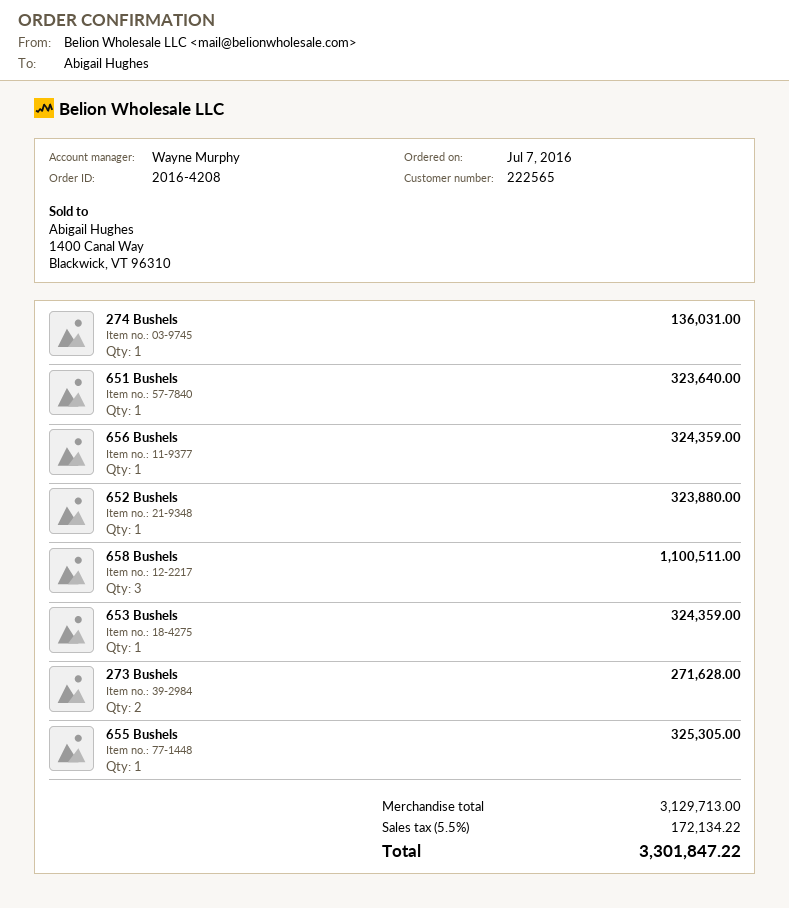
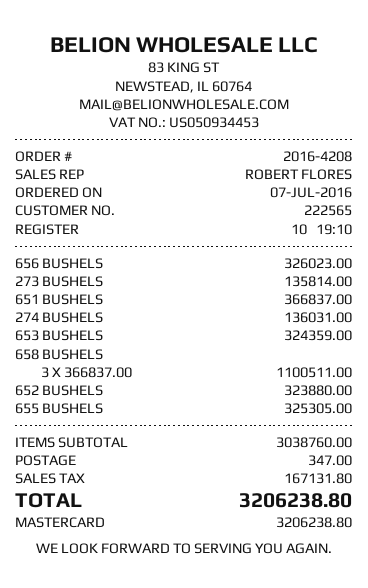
sales rep: Wayne Murphy -> ROBERT FLORES
651 Bushels: 1 for 323640.00 -> 1 for 366837.00
656 Bushels: 1 for 324359.00 -> 1 for 326023.00
273 Bushels: 2 for 271628.00 -> 1 for 135814.00
subtotal: 3129713.00 -> 3038760.00
shipping: none -> 347.00
tax: 172134.22 -> 167131.80
total: 3301847.22 -> 3206238.80

